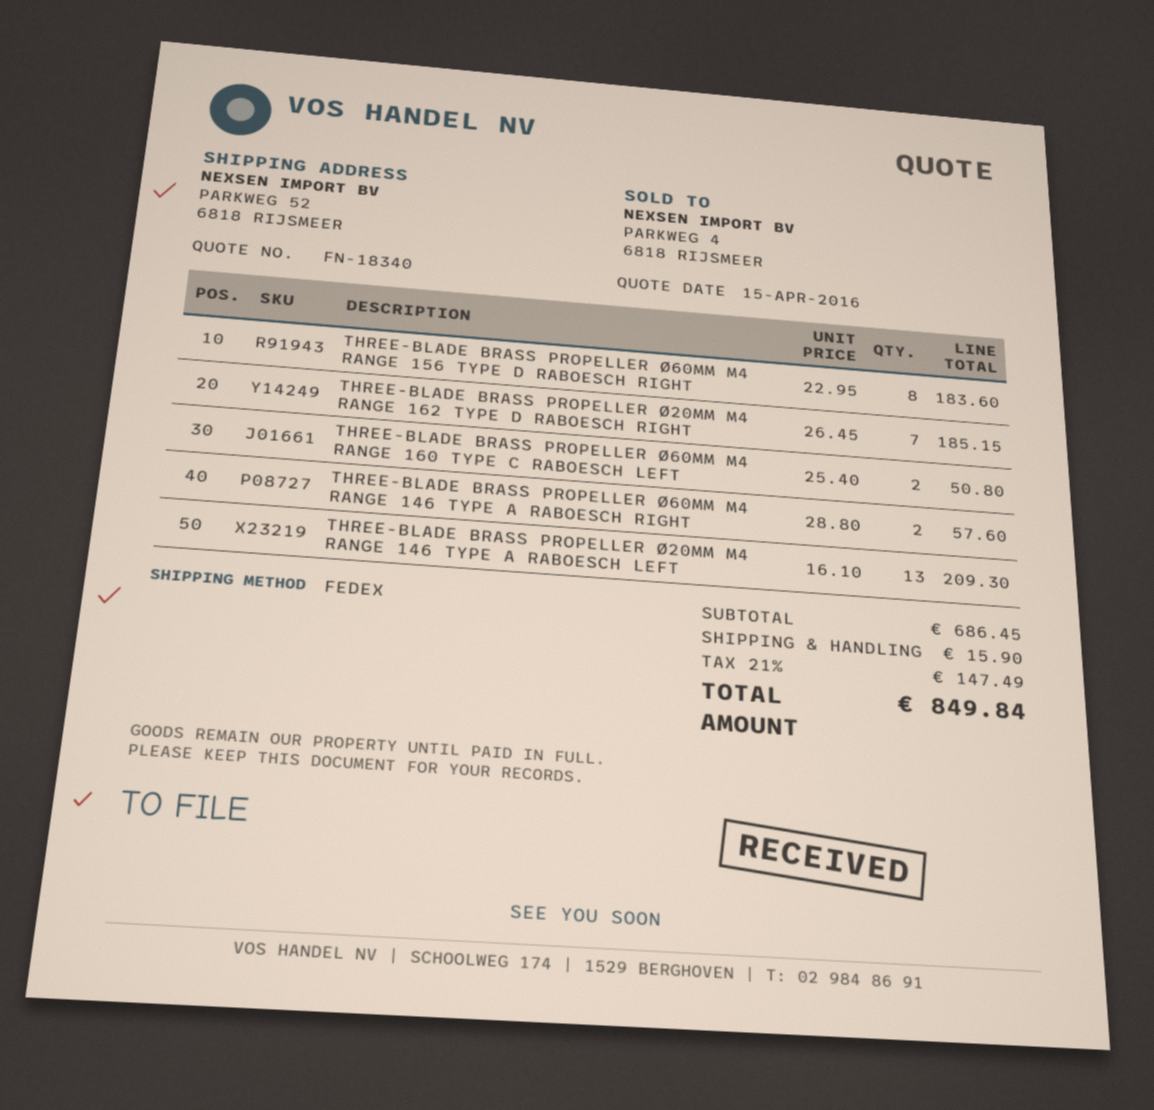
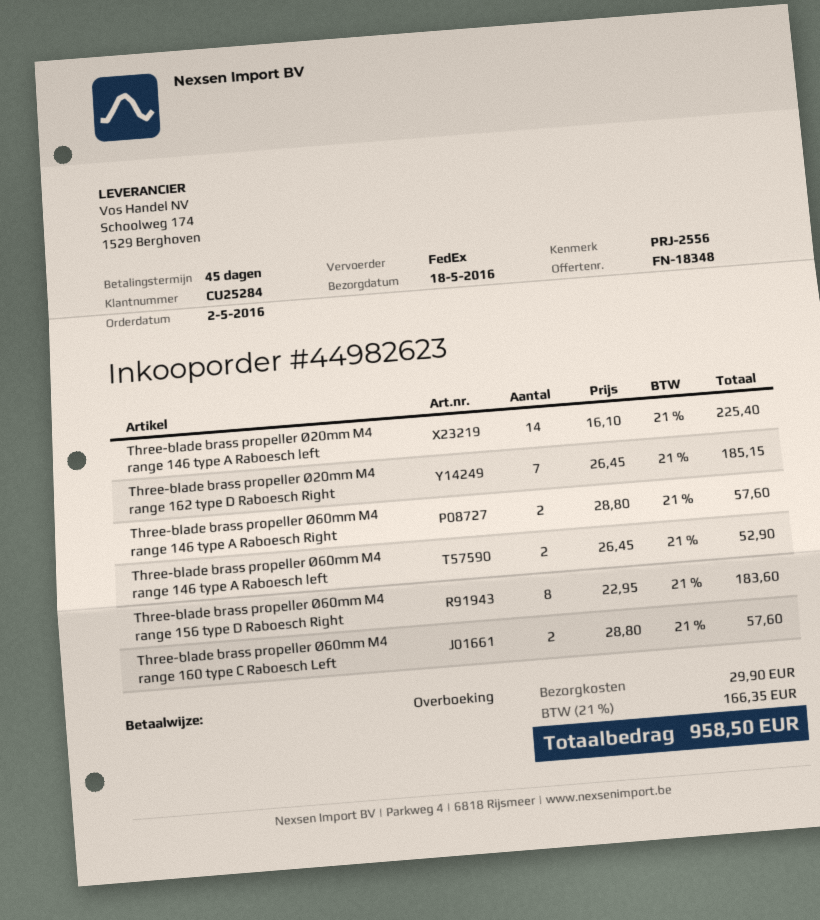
quote number: FN-18340 -> FN-18348
THREE-BLADE BRASS PROPELLER Ø60MM M4 RANGE 160 TYPE C RABOESCH LEFT: 2 x 25.40 = 50.80 -> 2 x 28.80 = 57.60
THREE-BLADE BRASS PROPELLER Ø20MM M4 RANGE 146 TYPE A RABOESCH LEFT: 13 x 16.10 = 209.30 -> 14 x 16.10 = 225.40
Three-blade brass propeller Ø60mm M4 range 146 type A Raboesch left: none -> 2 x 26.45 = 52.90
shipping: 15.90 -> 29.90
tax: 21% = 147.49 -> 21% = 166.35
total: 849.84 -> 958.50

